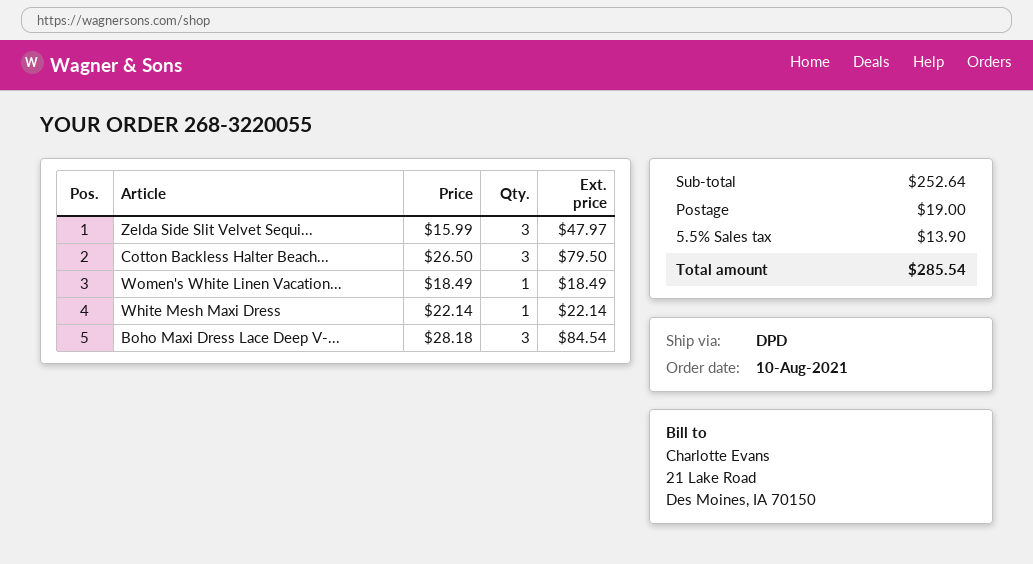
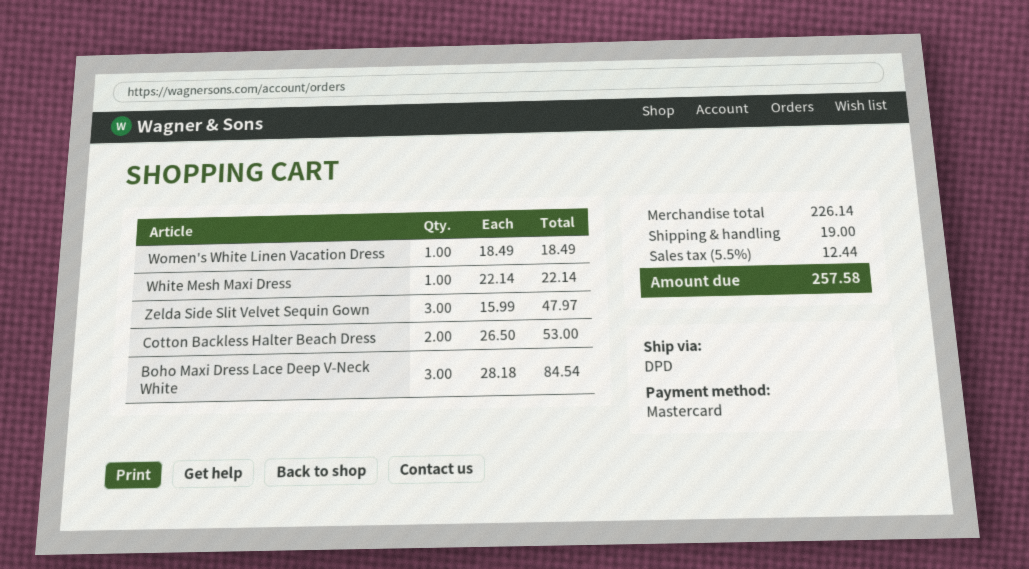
Cotton Backless Halter Beach...: 3 x 26.50 = 79.50 -> 2 x 26.50 = 53.00
subtotal: 252.64 -> 226.14
tax: 5.5% = 13.90 -> 5.5% = 12.44
total: 285.54 -> 257.58

